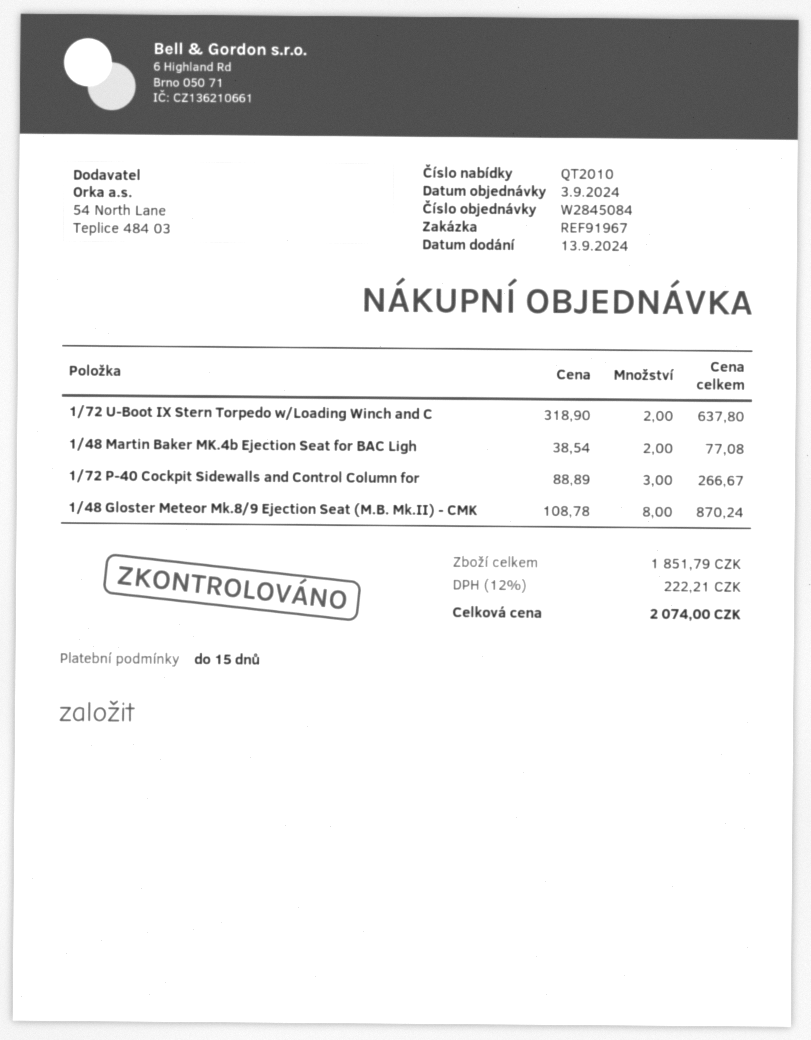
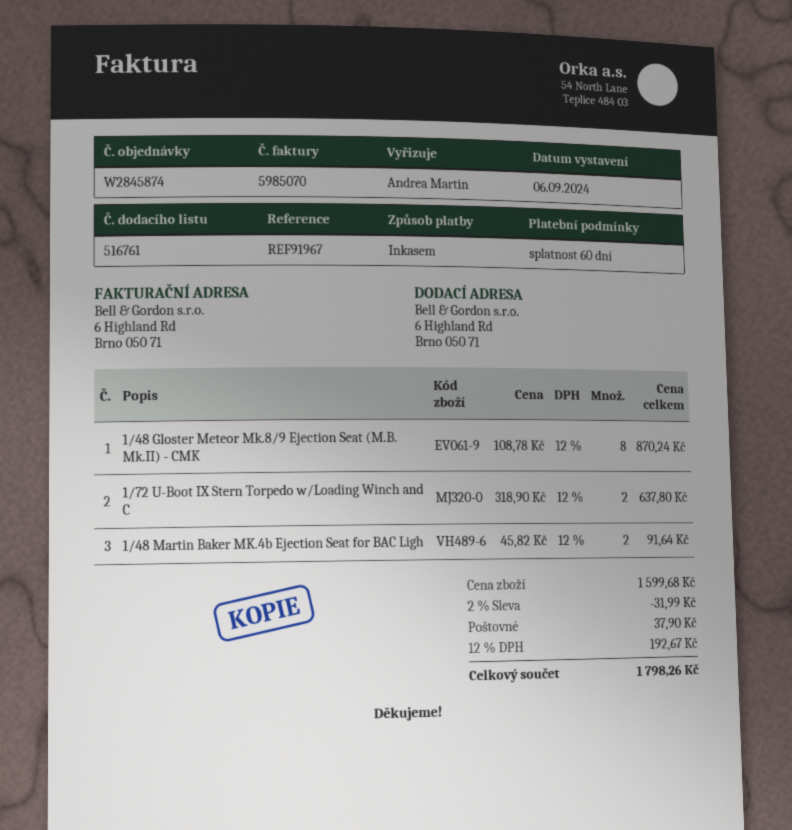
order number: W2845084 -> W2845874
payment terms: 15 days -> 60 days
1/48 Martin Baker MK.4b Ejection Seat for BAC Ligh: 2 x 38.54 = 77.08 -> 2 x 45.82 = 91.64
1/72 P-40 Cockpit Sidewalls and Control Column for: 3 x 88.89 = 266.67 -> none
subtotal: 1851.79 -> 1599.68
discount: none -> 2% = 31.99
shipping: none -> 37.90
tax: 12% = 222.21 -> 12% = 192.67
total: 2074.00 -> 1798.26

